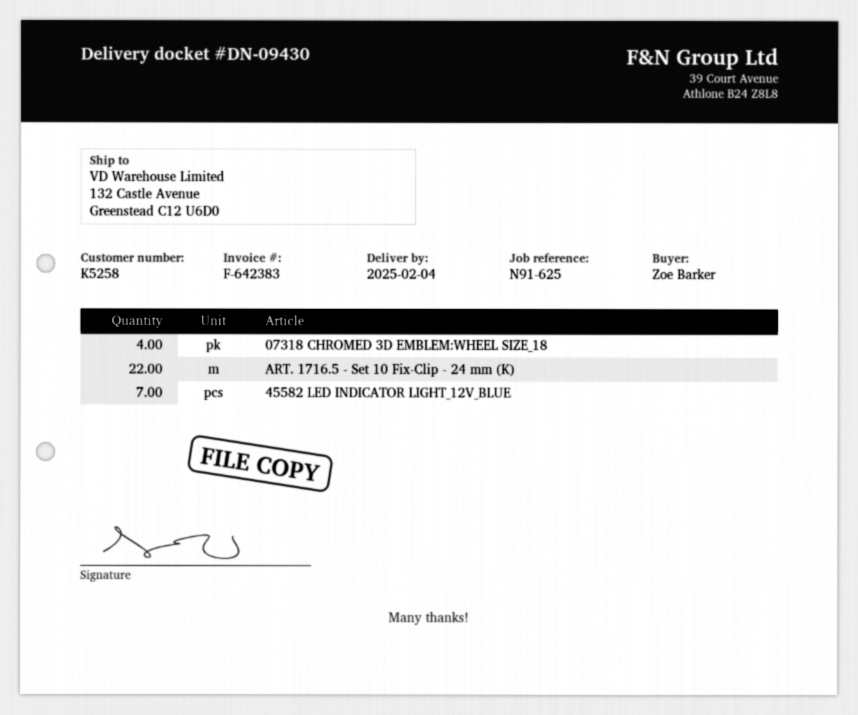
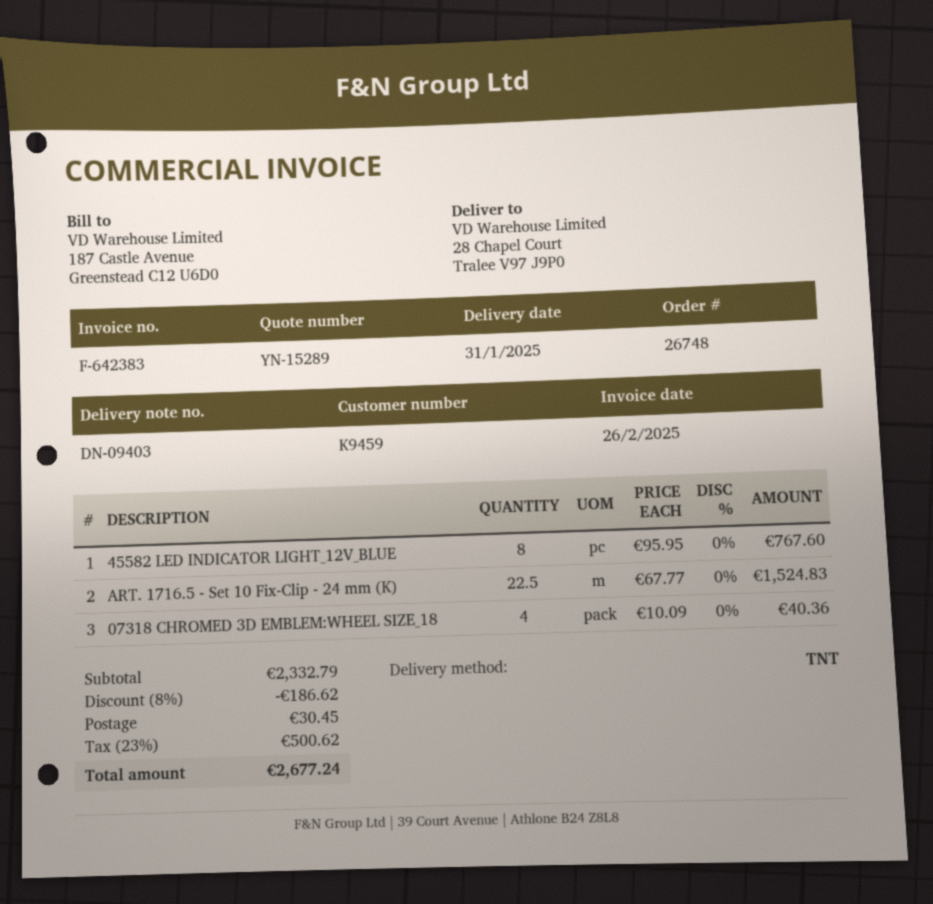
delivery note number: DN-09430 -> DN-09403
delivery date: 2025-02-04 -> 2025-01-31
customer number: K5258 -> K9459
ship to: 132 Castle Avenue, Greenstead C12 U6D0 -> 28 Chapel Court, Tralee V97 J9P0
ART. 1716.5 - Set 10 Fix-Clip - 24 mm (K): 22 -> 22.5
45582 LED INDICATOR LIGHT_12V_BLUE: 7 -> 8

